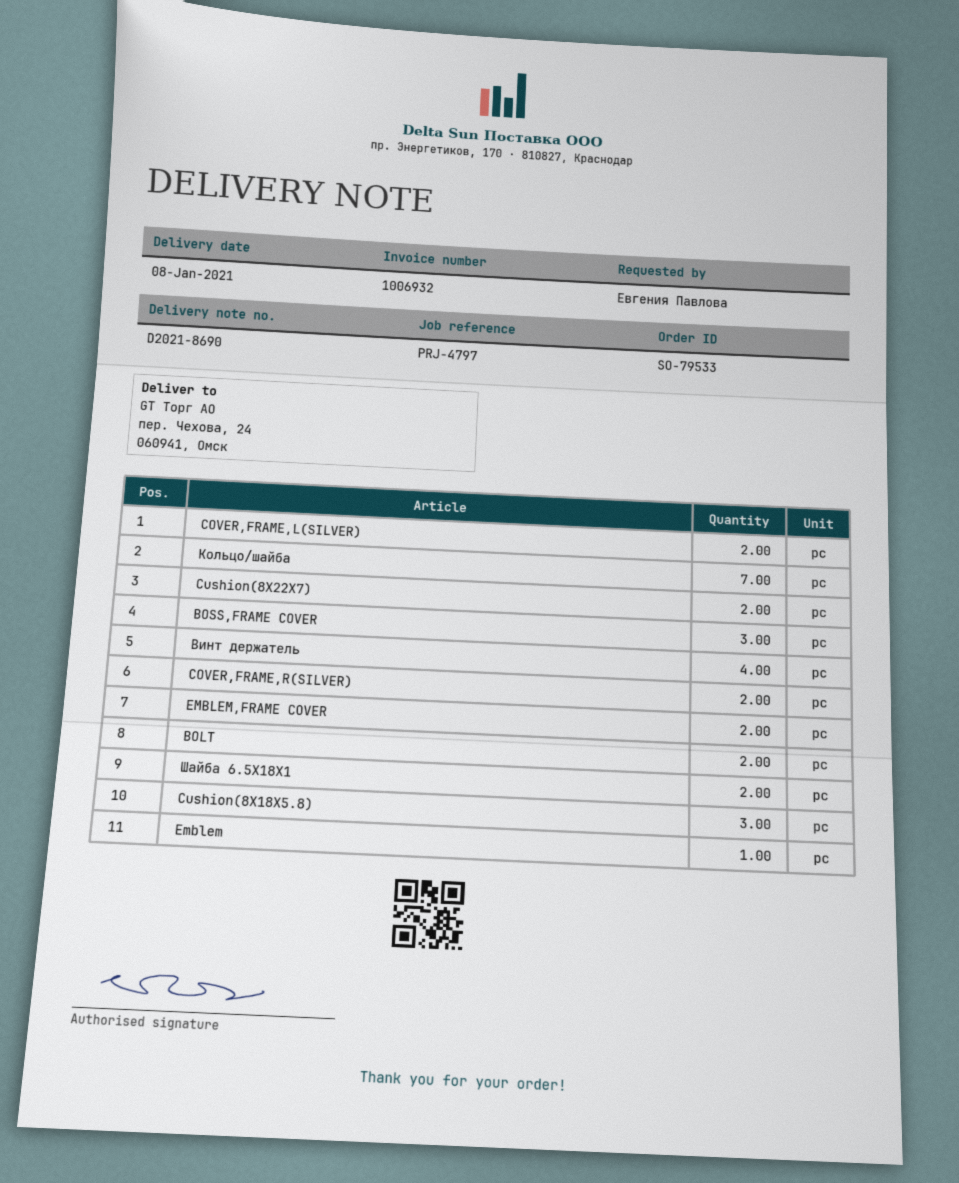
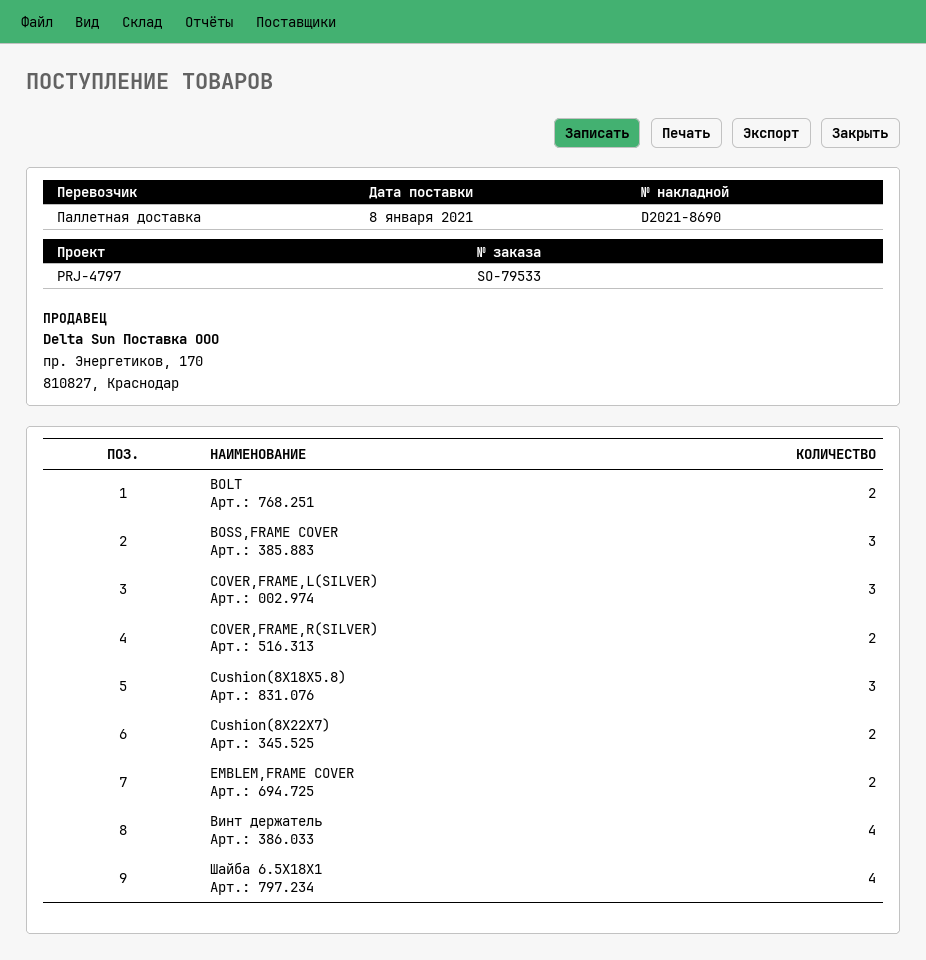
COVER,FRAME,L(SILVER): 2 -> 3
Кольцо/шайба: 7 -> none
Шайба 6.5X18X1: 2 -> 4
Emblem: 1 -> none

